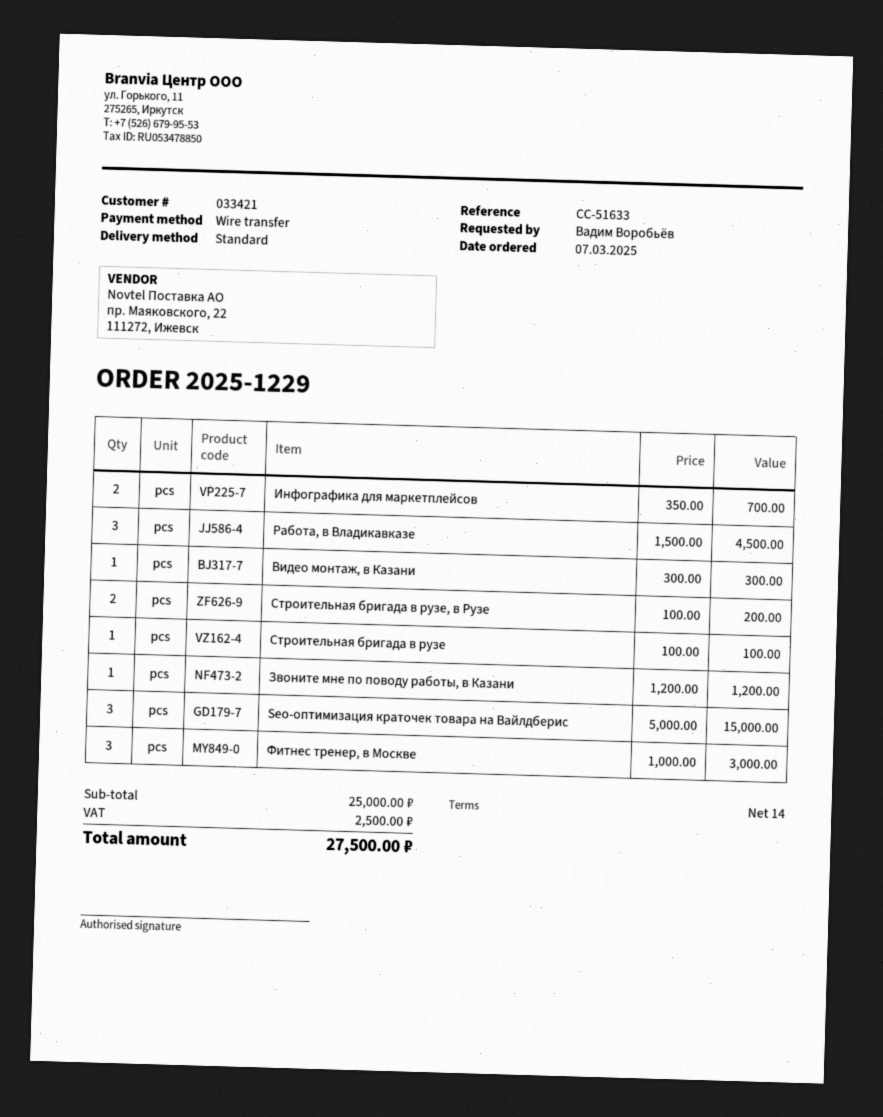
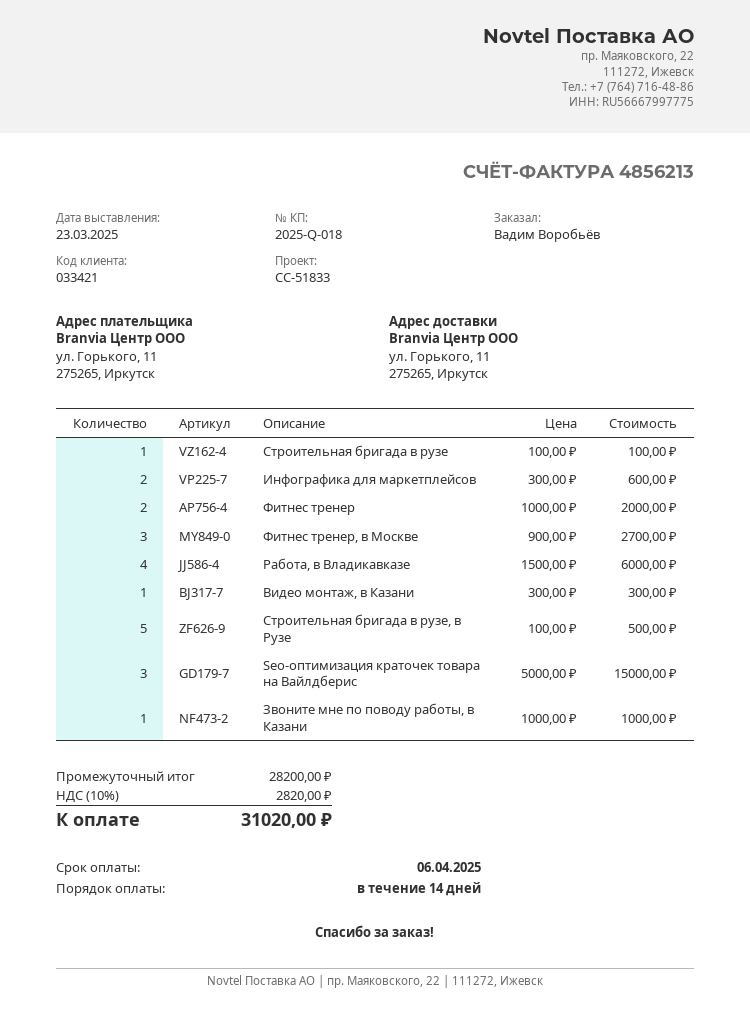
reference: CC-51633 -> CC-51833
Инфографика для маркетплейсов: 2 x 350.00 = 700.00 -> 2 x 300.00 = 600.00
Работа, в Владикавказе: 3 x 1500.00 = 4500.00 -> 4 x 1500.00 = 6000.00
Строительная бригада в рузе, в Рузе: 2 x 100.00 = 200.00 -> 5 x 100.00 = 500.00
Звоните мне по поводу работы, в Казани: 1 x 1200.00 = 1200.00 -> 1 x 1000.00 = 1000.00
Фитнес тренер, в Москве: 3 x 1000.00 = 3000.00 -> 3 x 900.00 = 2700.00
Фитнес тренер: none -> 2 x 1000.00 = 2000.00
subtotal: 25000.00 -> 28200.00
tax: 2500.00 -> 2820.00
total: 27500.00 -> 31020.00

